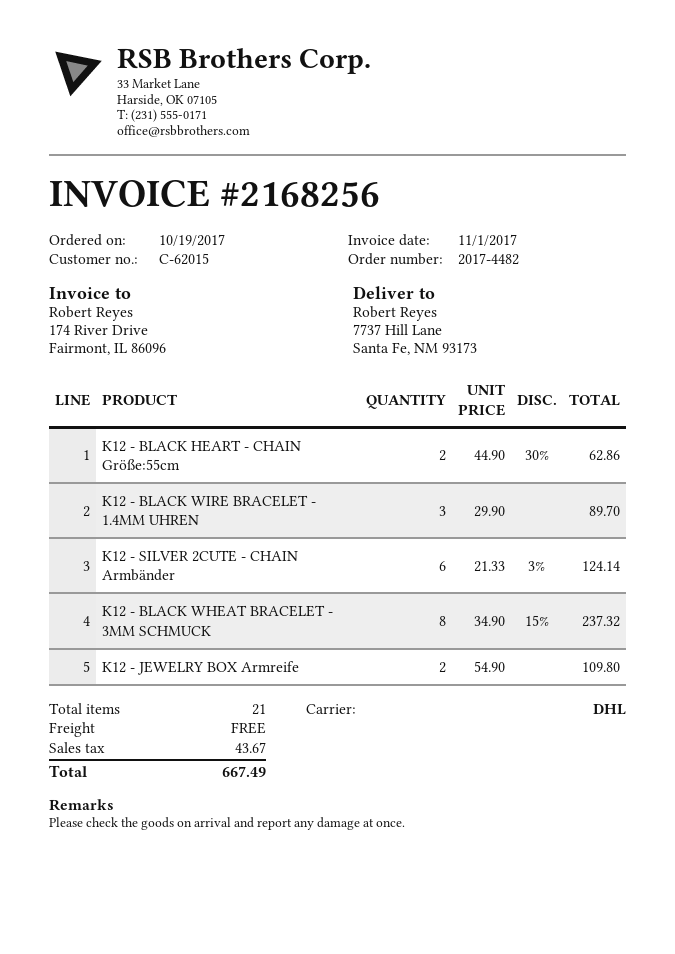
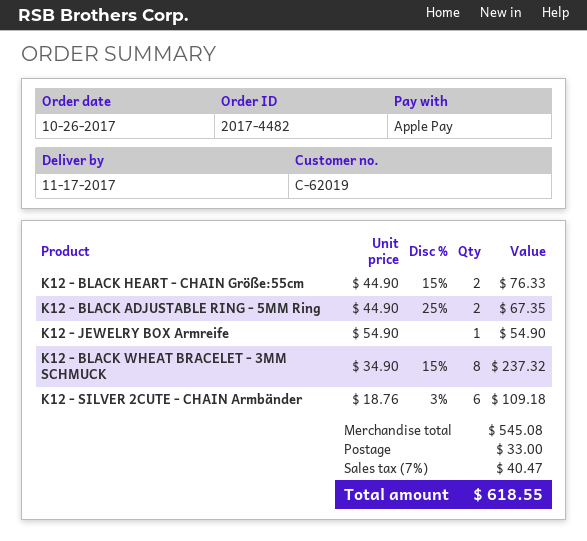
order date: 2017-10-19 -> 2017-10-26
customer number: C-62015 -> C-62019
K12 - BLACK HEART - CHAIN Größe:55cm: 2 x 44.90 - 30% = 62.86 -> 2 x 44.90 - 15% = 76.33
K12 - BLACK WIRE BRACELET - 1.4MM UHREN: 3 x 29.90 = 89.70 -> none
K12 - SILVER 2CUTE - CHAIN Armbänder: 6 x 21.33 - 3% = 124.14 -> 6 x 18.76 - 3% = 109.18
K12 - JEWELRY BOX Armreife: 2 x 54.90 = 109.80 -> 1 x 54.90 = 54.90
K12 - BLACK ADJUSTABLE RING - 5MM Ring: none -> 2 x 44.90 - 25% = 67.35
shipping: 0.00 -> 33.00
tax: 43.67 -> 40.47
total: 667.49 -> 618.55

